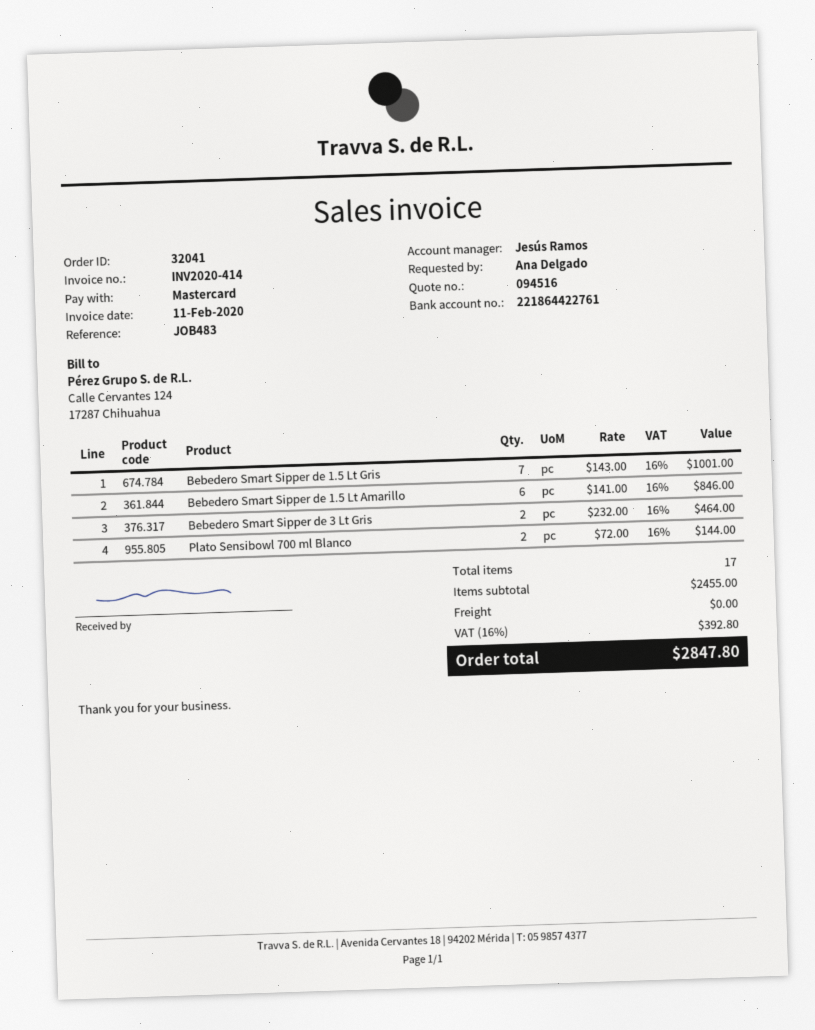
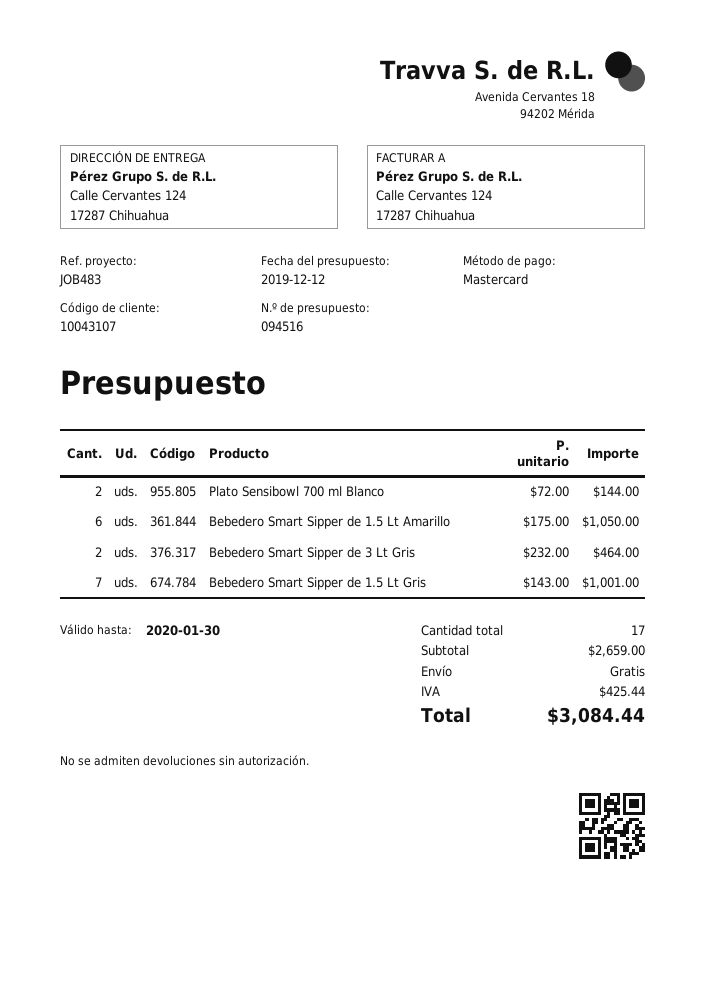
Bebedero Smart Sipper de 1.5 Lt Amarillo: 6 x 141.00 = 846.00 -> 6 x 175.00 = 1050.00
subtotal: 2455.00 -> 2659.00
tax: 392.80 -> 425.44
total: 2847.80 -> 3084.44

